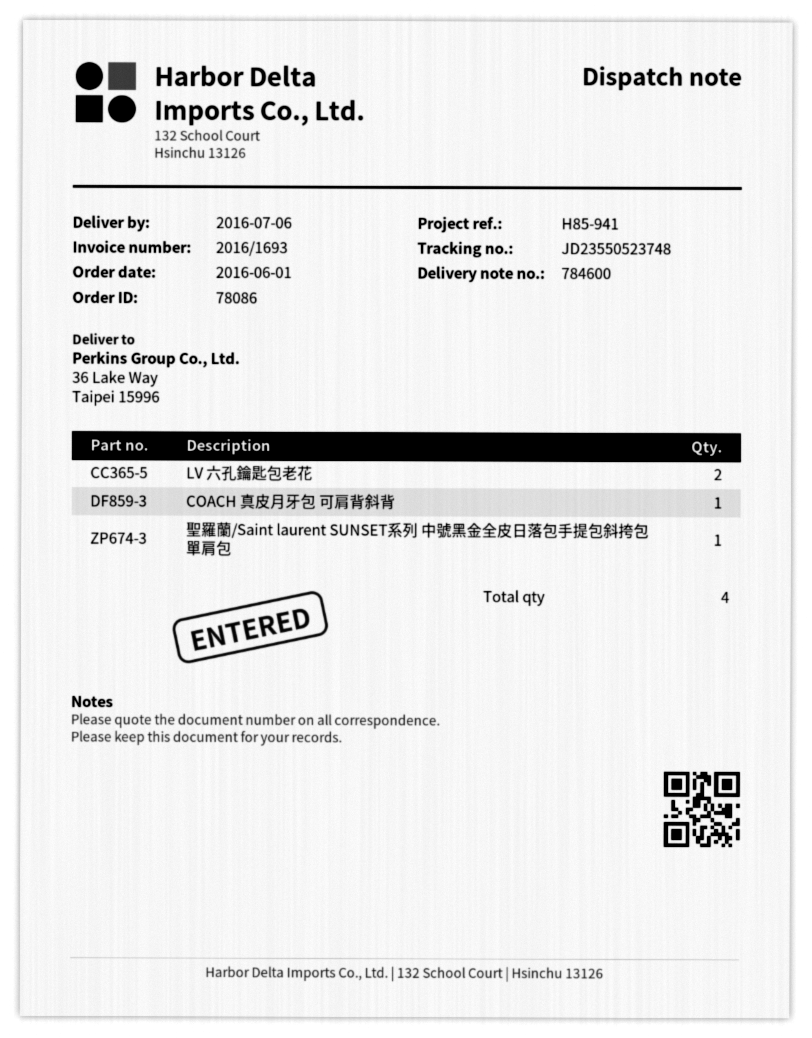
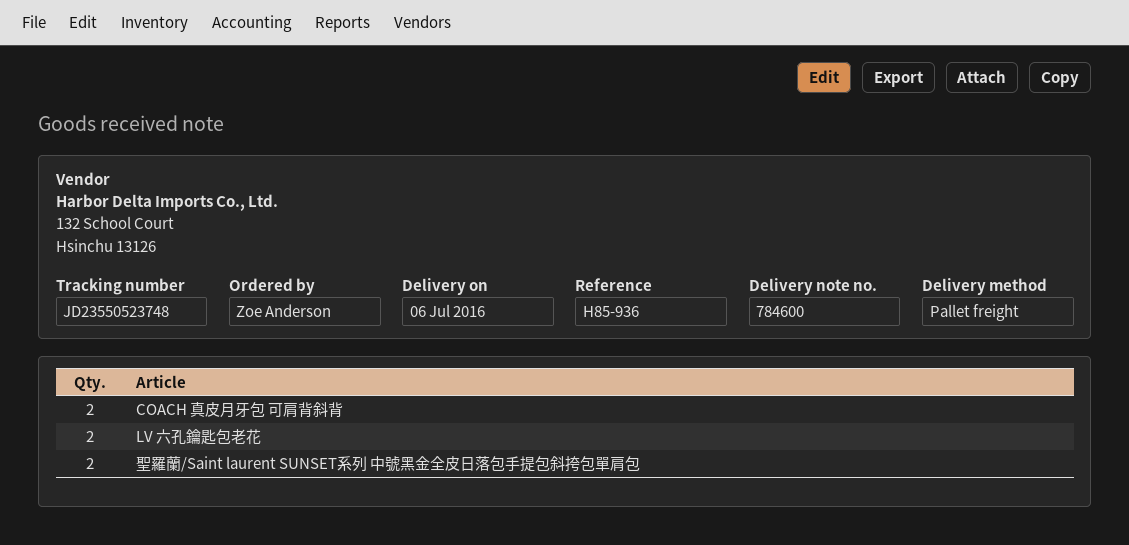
reference: H85-941 -> H85-936
COACH 真皮月牙包 可肩背斜背: 1 -> 2
聖羅蘭/Saint laurent SUNSET系列 中號黑金全皮日落包手提包斜挎包單肩包: 1 -> 2

